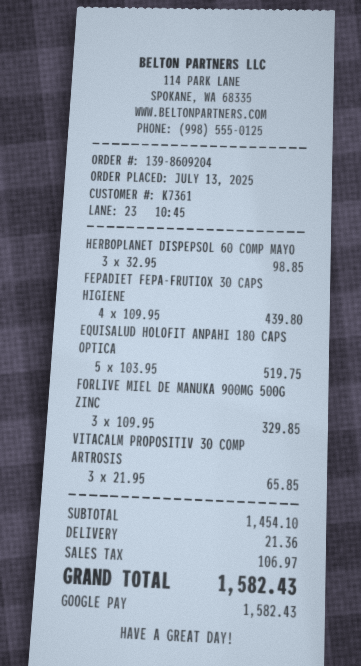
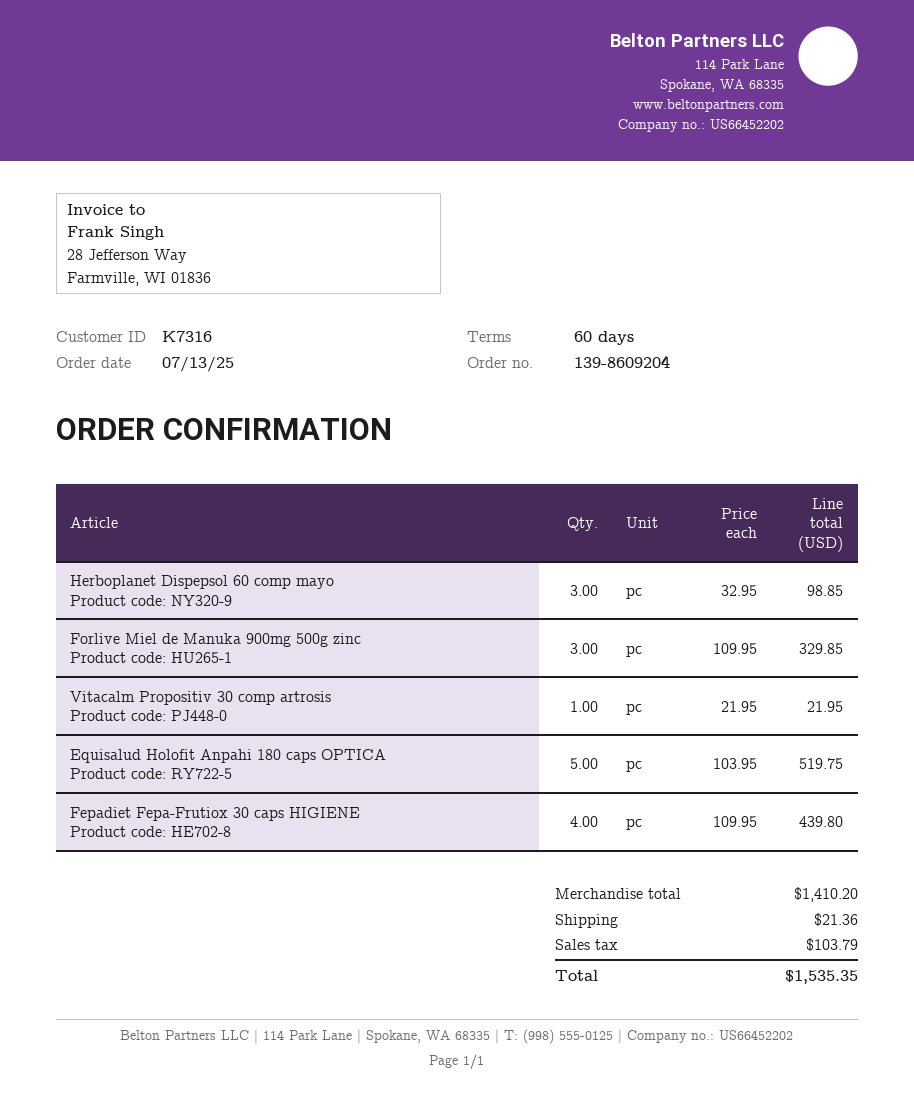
customer number: K7361 -> K7316
VITACALM PROPOSITIV 30 COMP ARTROSIS: 3 x 21.95 = 65.85 -> 1 x 21.95 = 21.95
subtotal: 1454.10 -> 1410.20
tax: 106.97 -> 103.79
total: 1582.43 -> 1535.35

